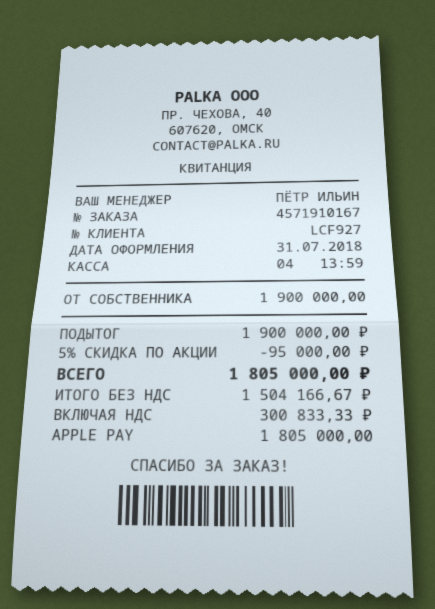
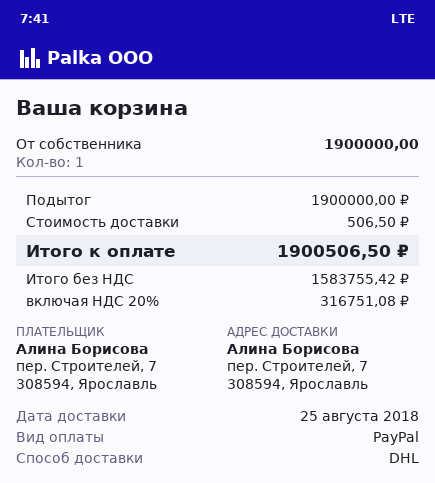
payment method: Apple Pay -> PayPal
discount: 5% = 95000.00 -> none
shipping: none -> 506.50
net: 1504166.67 -> 1583755.42
tax: 300833.33 -> 316751.08
total: 1805000.00 -> 1900506.50

